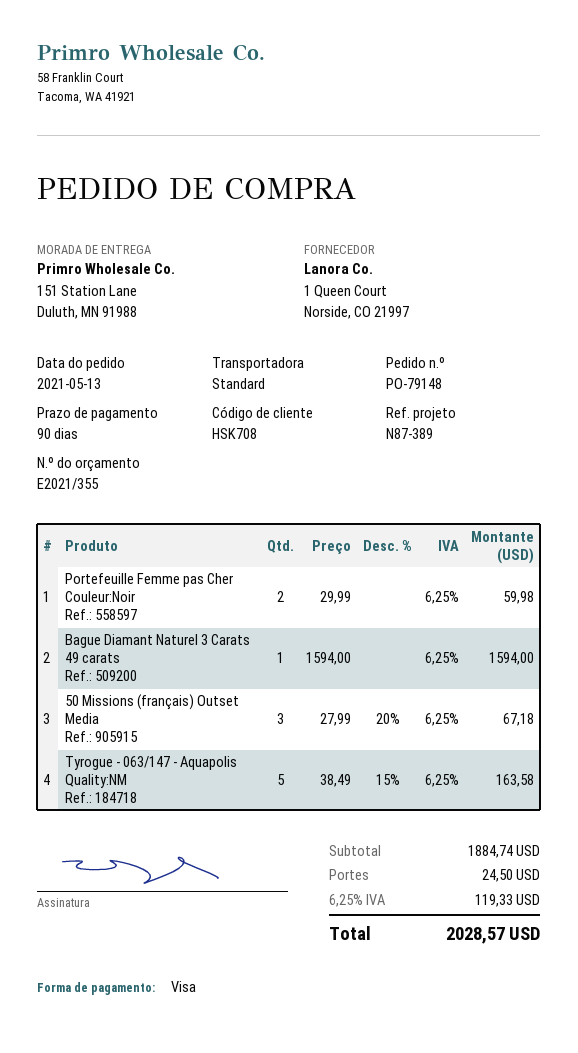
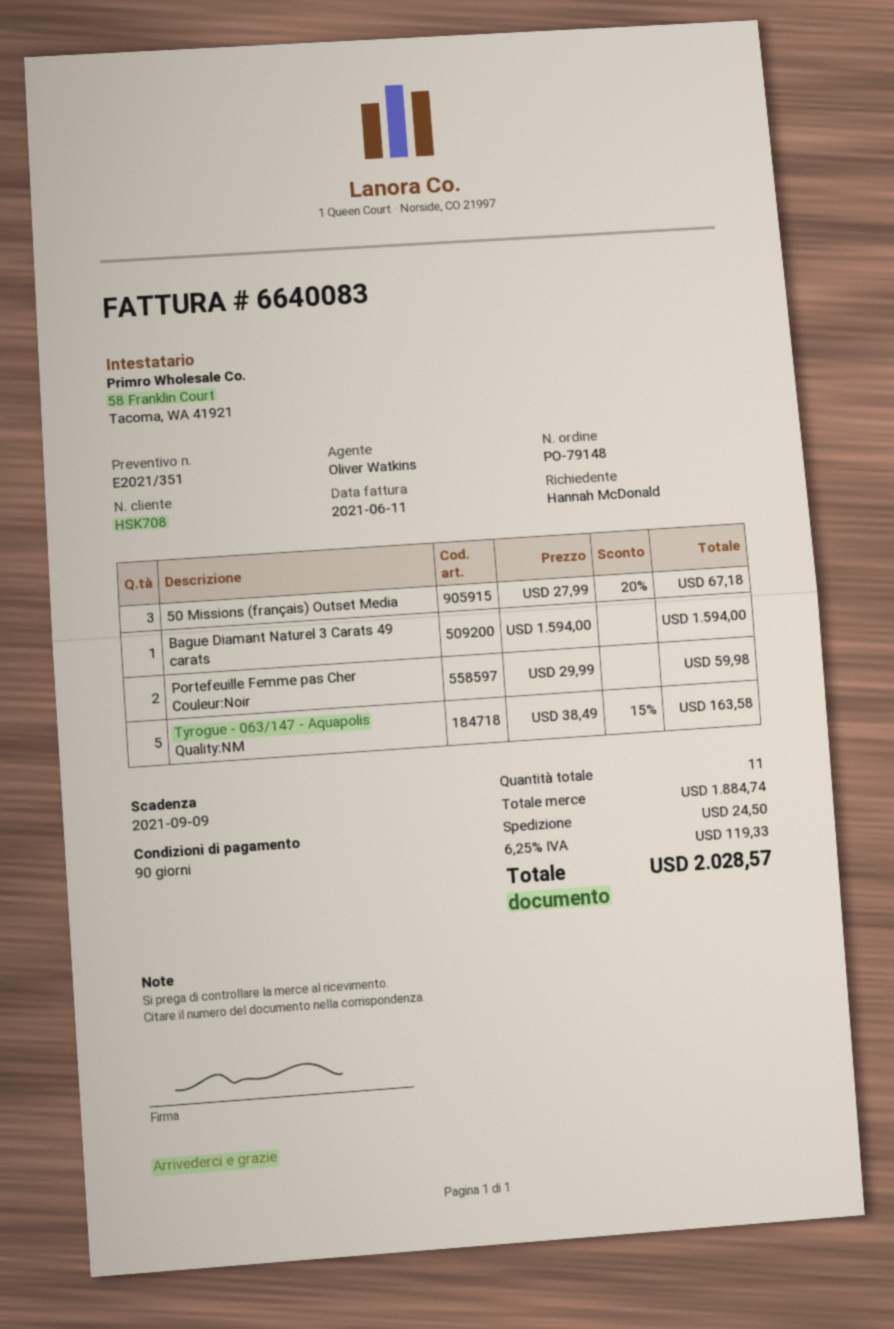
quote number: E2021/355 -> E2021/351

